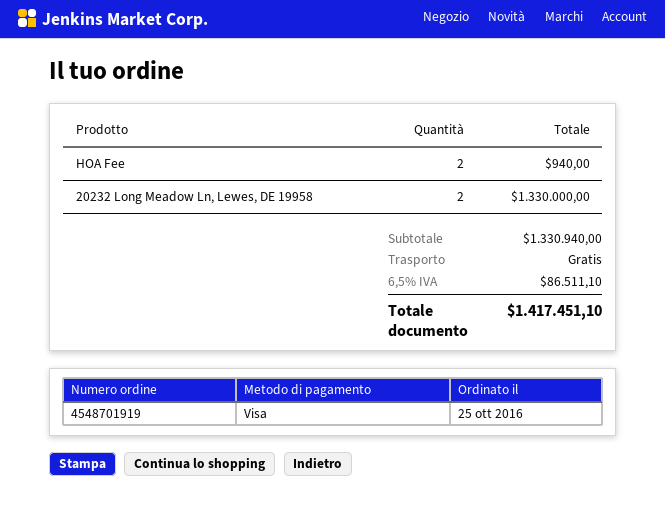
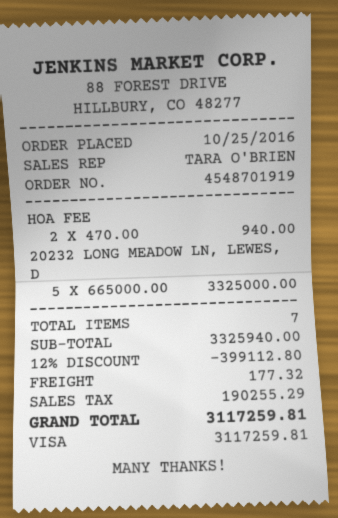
20232 Long Meadow Ln, Lewes, DE 19958: 2 for 1330000.00 -> 5 for 3325000.00
subtotal: 1330940.00 -> 3325940.00
discount: none -> 12% = 399112.80
shipping: 0.00 -> 177.32
tax: 86511.10 -> 190255.29
total: 1417451.10 -> 3117259.81

